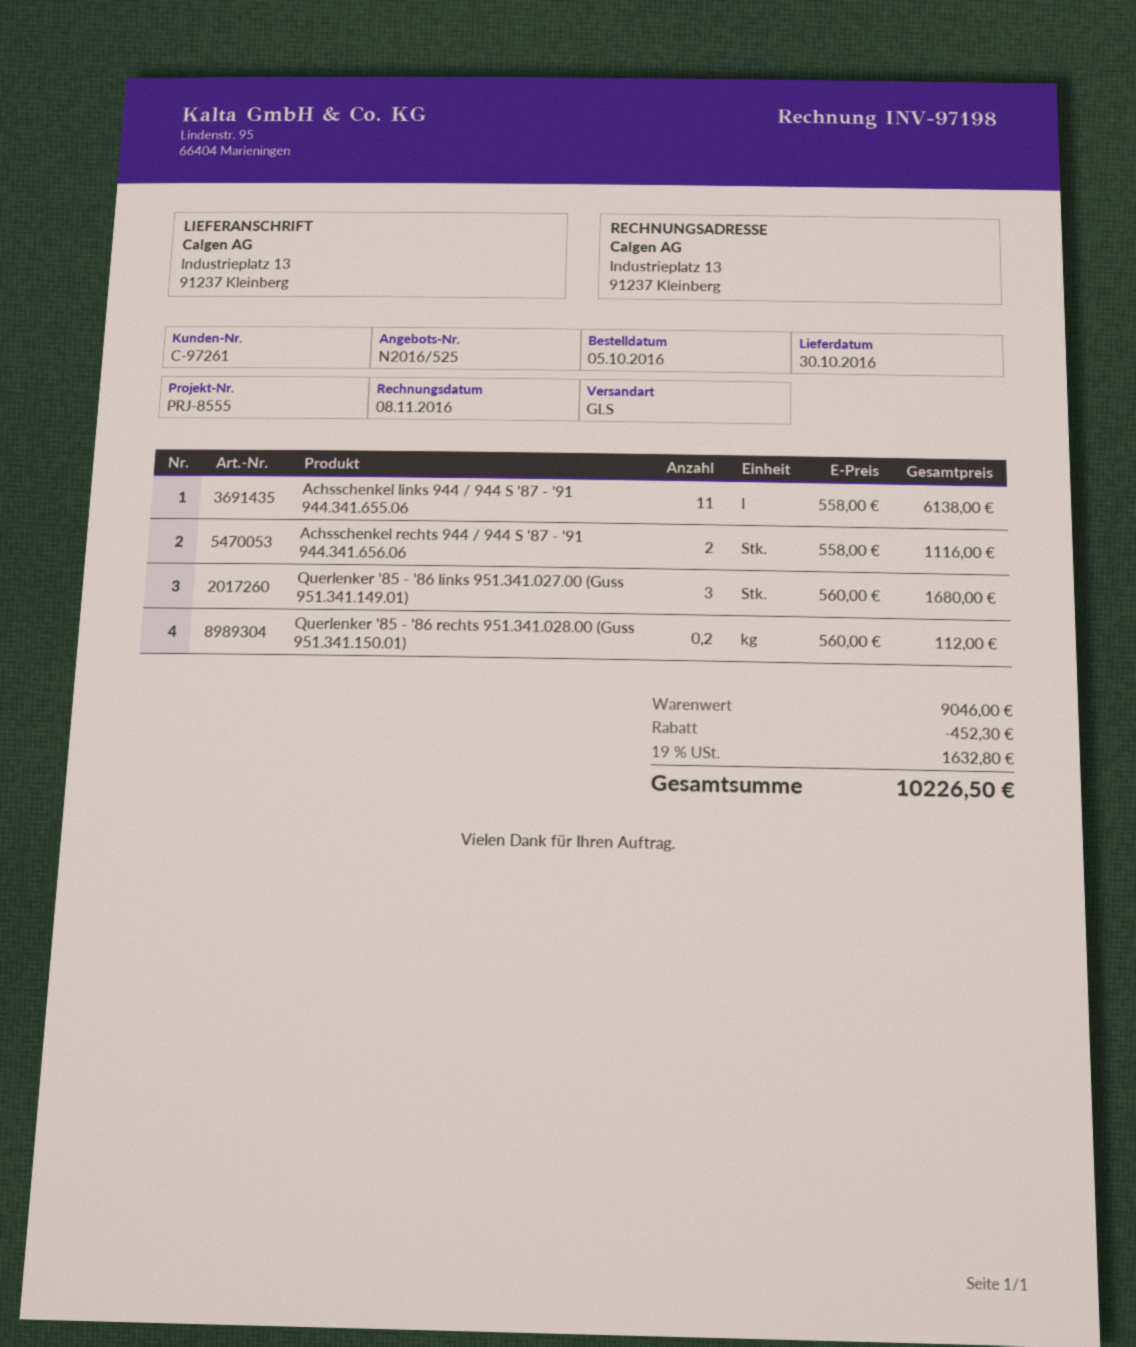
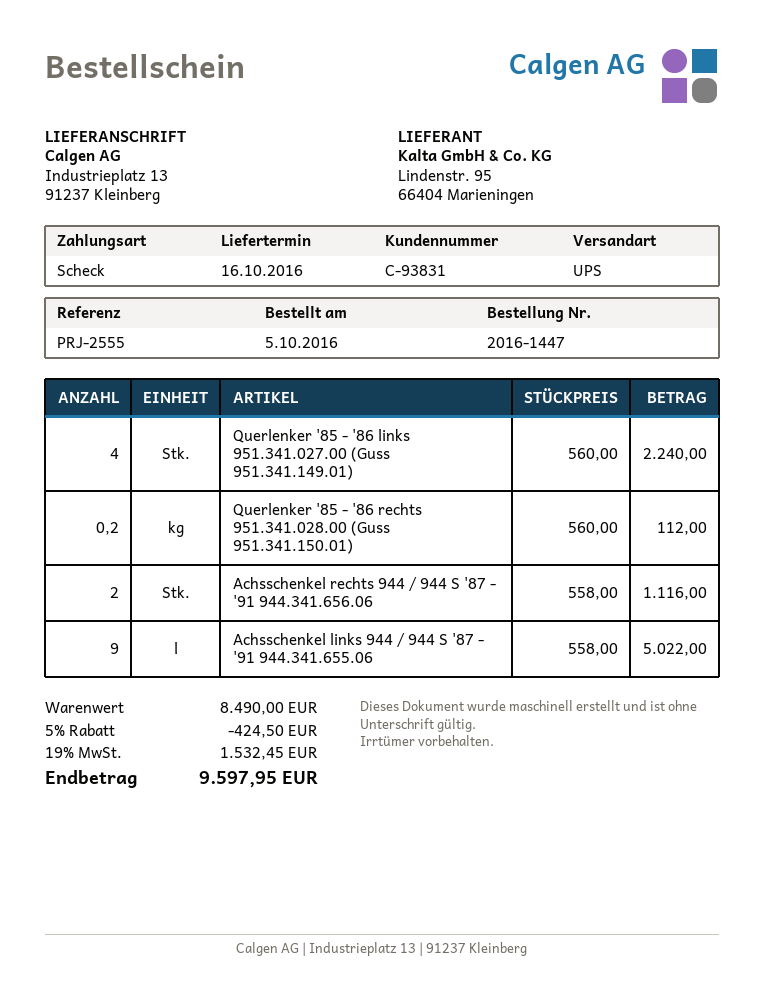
delivery date: 2016-10-30 -> 2016-10-16
customer number: C-97261 -> C-93831
reference: PRJ-8555 -> PRJ-2555
shipping method: GLS -> UPS
Achsschenkel links 944 / 944 S '87 - '91 944.341.655.06: 11 x 558.00 = 6138.00 -> 9 x 558.00 = 5022.00
Querlenker '85 - '86 links 951.341.027.00 (Guss 951.341.149.01): 3 x 560.00 = 1680.00 -> 4 x 560.00 = 2240.00
subtotal: 9046.00 -> 8490.00
discount: 452.30 -> 424.50
tax: 19% = 1632.80 -> 19% = 1532.45
total: 10226.50 -> 9597.95

